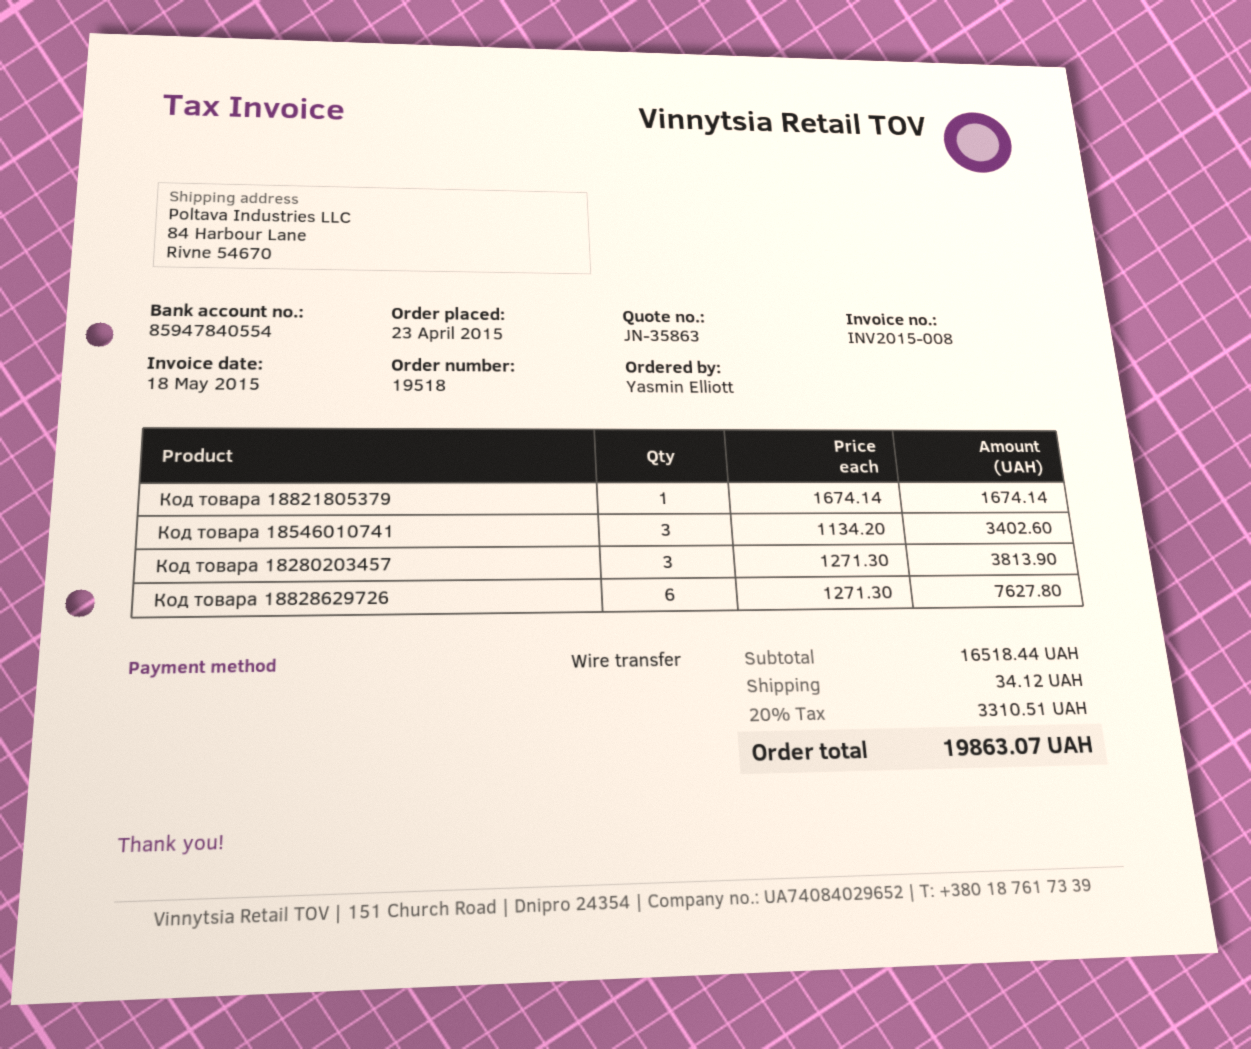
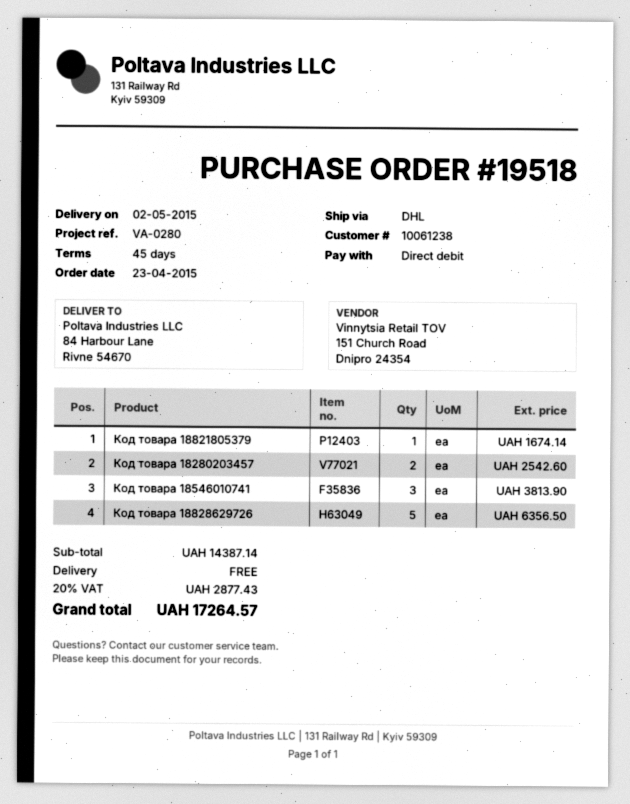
payment method: bank transfer -> direct debit
Код товара 18546010741: 3 for 3402.60 -> 3 for 3813.90
Код товара 18280203457: 3 for 3813.90 -> 2 for 2542.60
Код товара 18828629726: 6 for 7627.80 -> 5 for 6356.50
subtotal: 16518.44 -> 14387.14
shipping: 34.12 -> 0.00
tax: 20% = 3310.51 -> 20% = 2877.43
total: 19863.07 -> 17264.57

